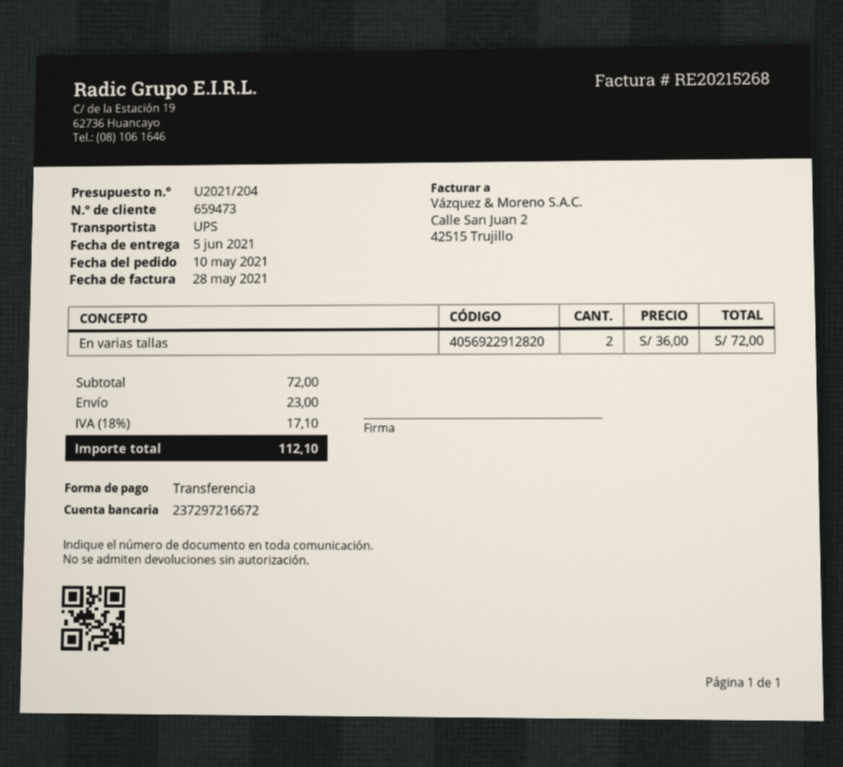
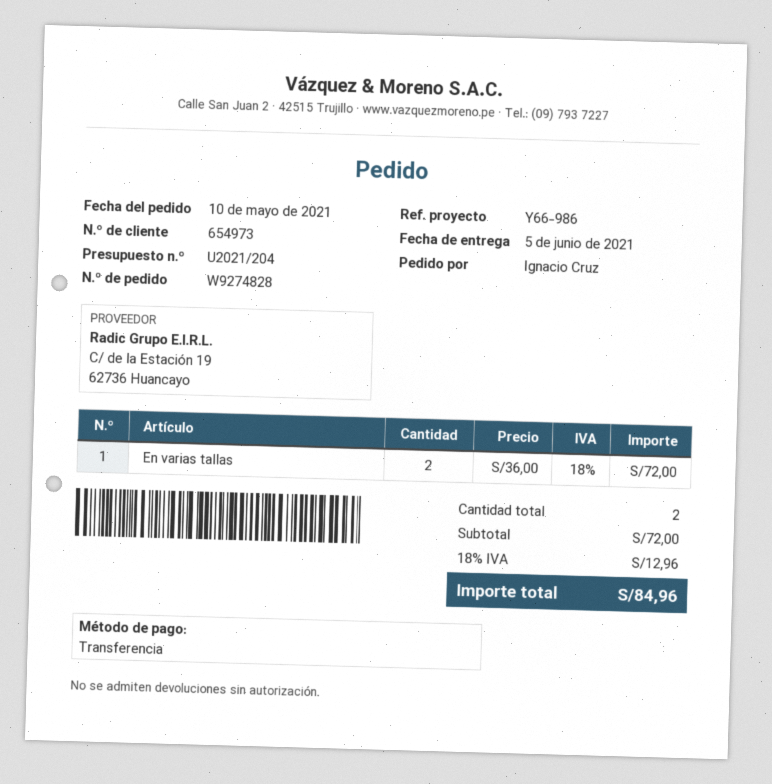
customer number: 659473 -> 654973
shipping: 23.00 -> none
tax: 18% = 17.10 -> 18% = 12.96
total: 112.10 -> 84.96

